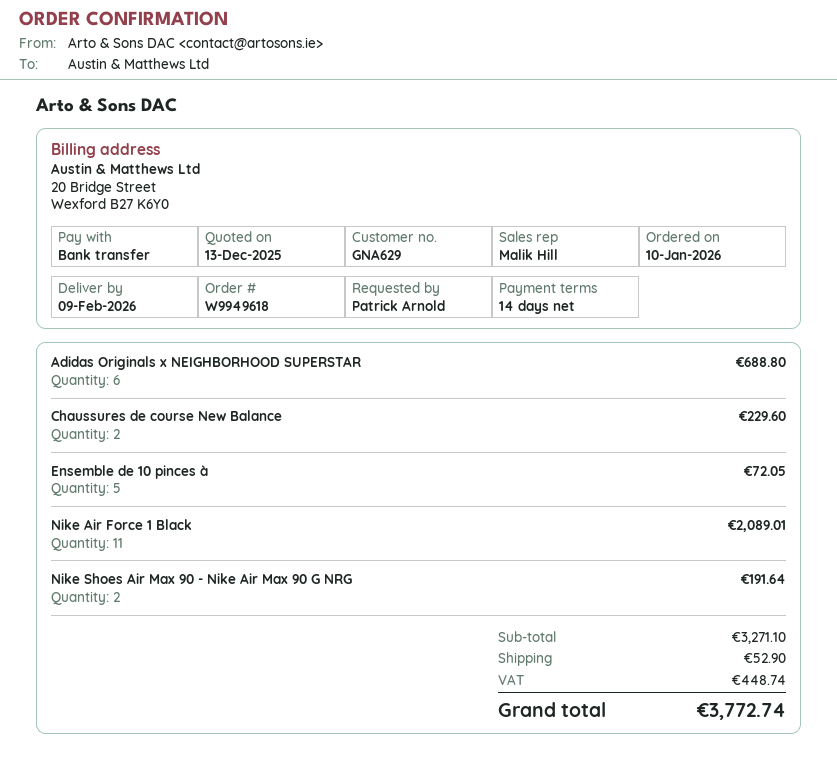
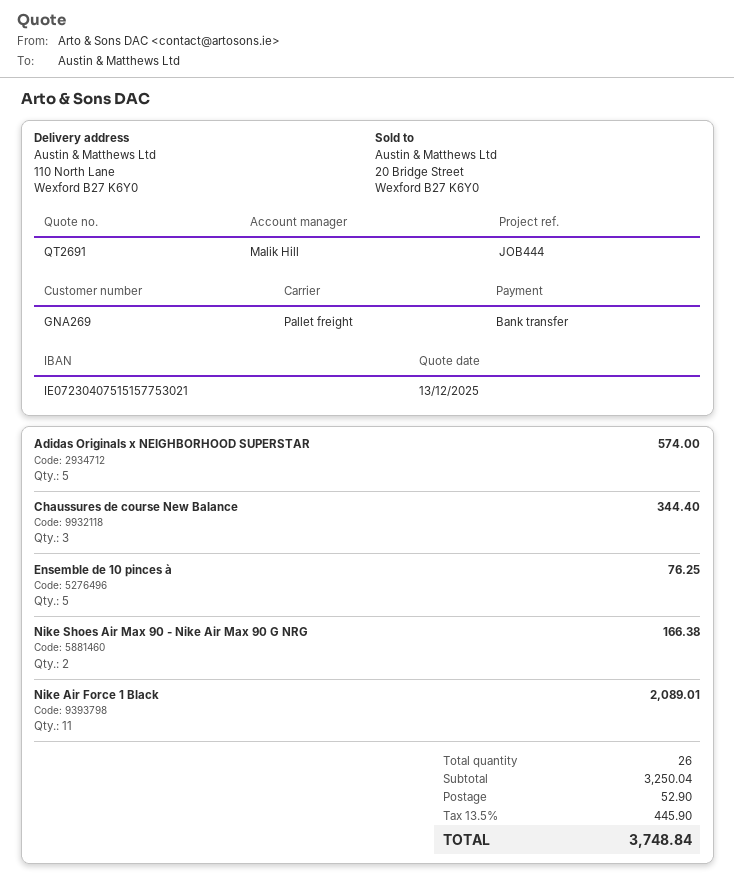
customer number: GNA629 -> GNA269
Adidas Originals x NEIGHBORHOOD SUPERSTAR: 6 for 688.80 -> 5 for 574.00
Chaussures de course New Balance: 2 for 229.60 -> 3 for 344.40
Ensemble de 10 pinces à: 5 for 72.05 -> 5 for 76.25
Nike Shoes Air Max 90 - Nike Air Max 90 G NRG: 2 for 191.64 -> 2 for 166.38
subtotal: 3271.10 -> 3250.04
tax: 448.74 -> 445.90
total: 3772.74 -> 3748.84

